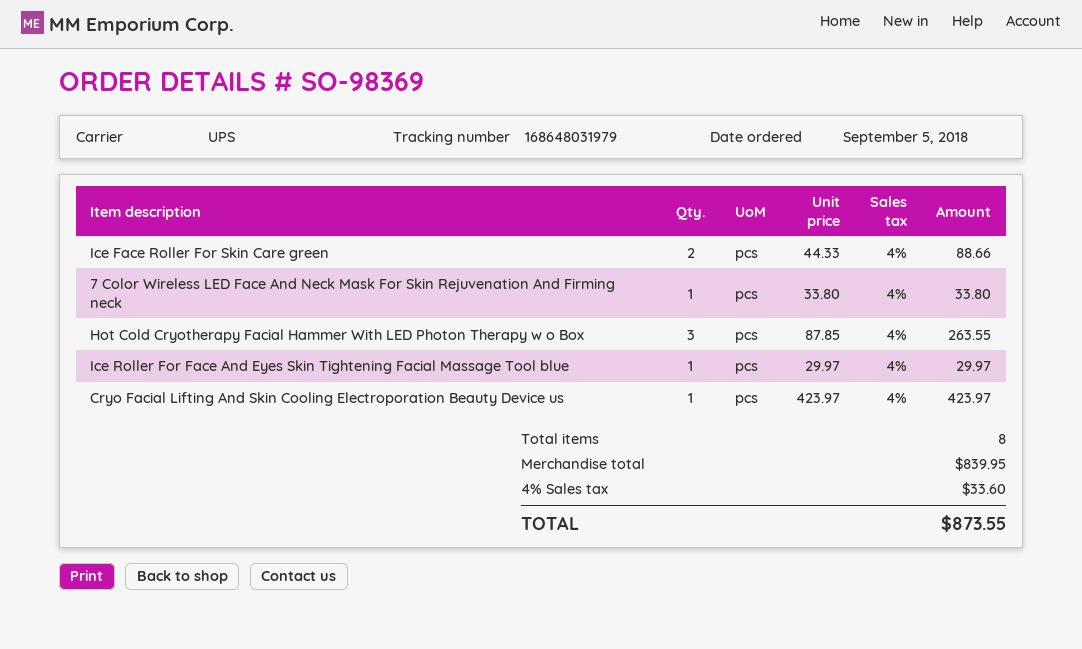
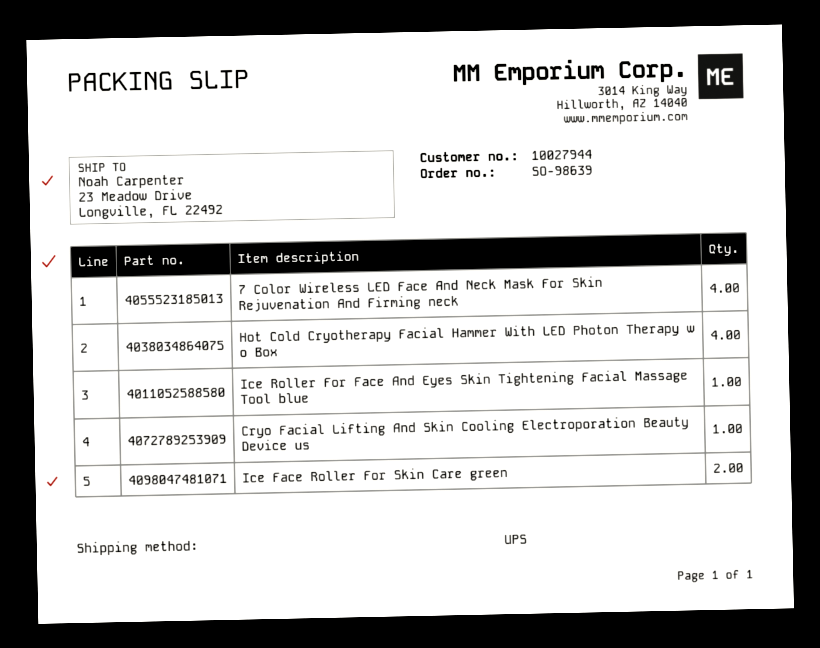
order number: SO-98369 -> SO-98639
7 Color Wireless LED Face And Neck Mask For Skin Rejuvenation And Firming neck: 1 -> 4
Hot Cold Cryotherapy Facial Hammer With LED Photon Therapy w o Box: 3 -> 4

